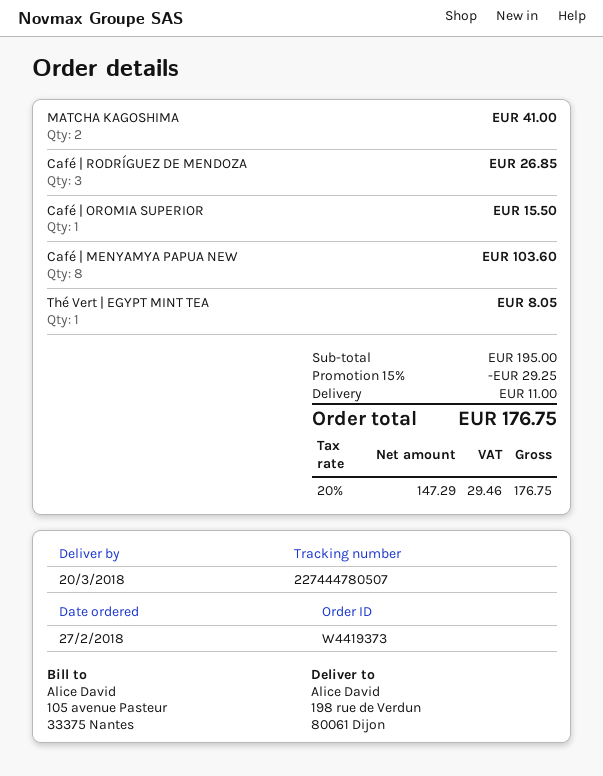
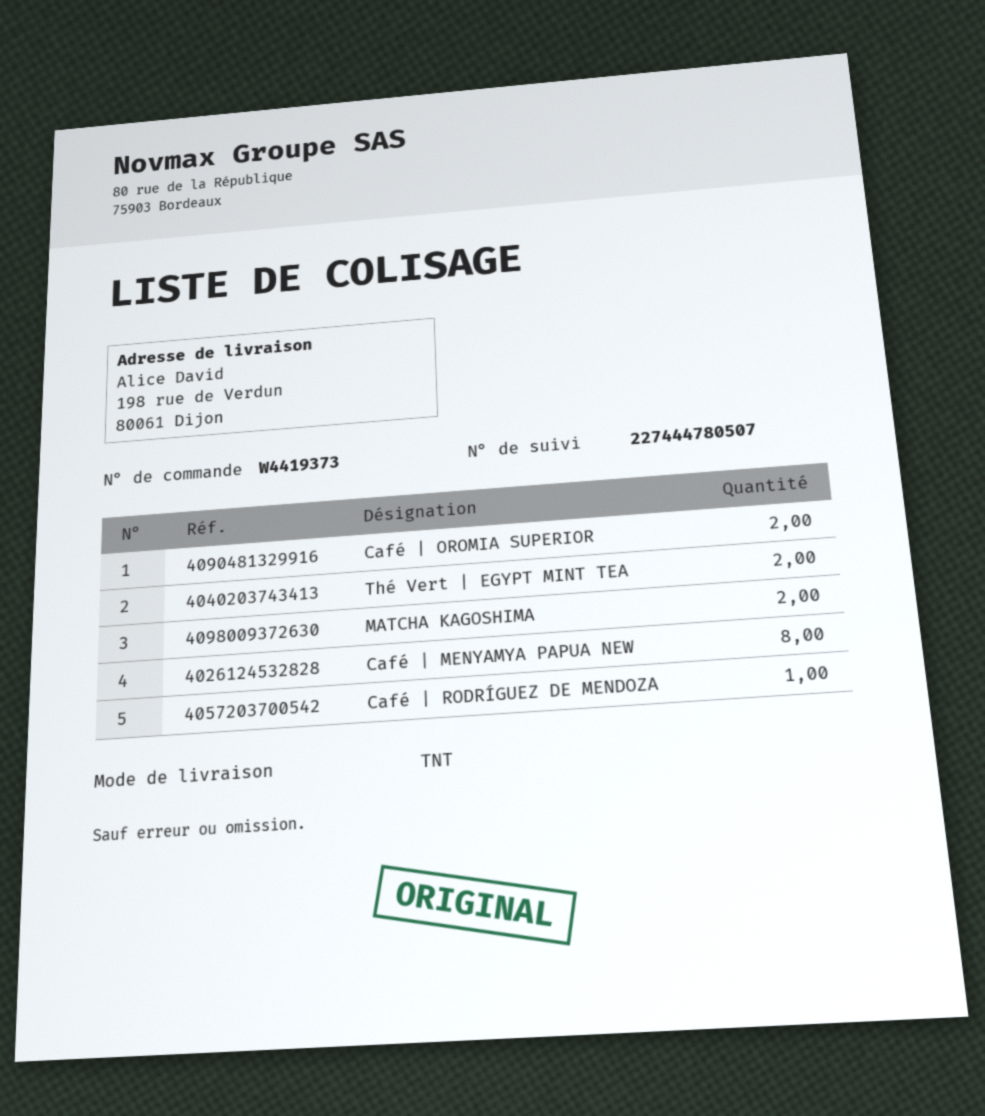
Café | RODRÍGUEZ DE MENDOZA: 3 -> 1
Café | OROMIA SUPERIOR: 1 -> 2
Thé Vert | EGYPT MINT TEA: 1 -> 2

